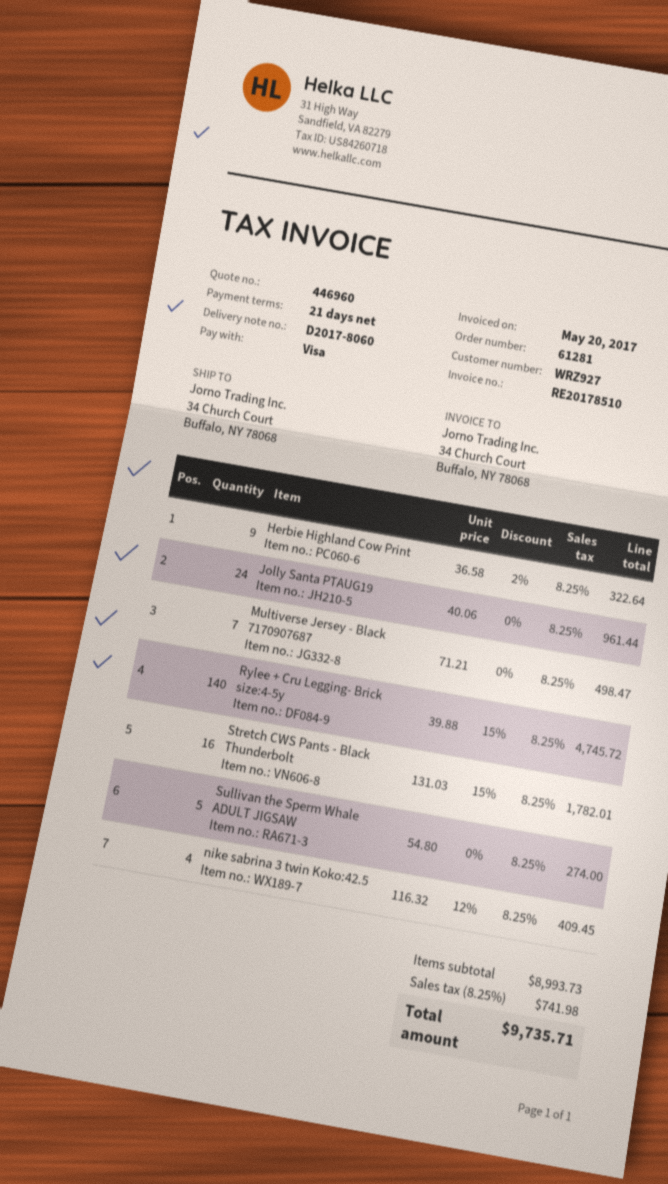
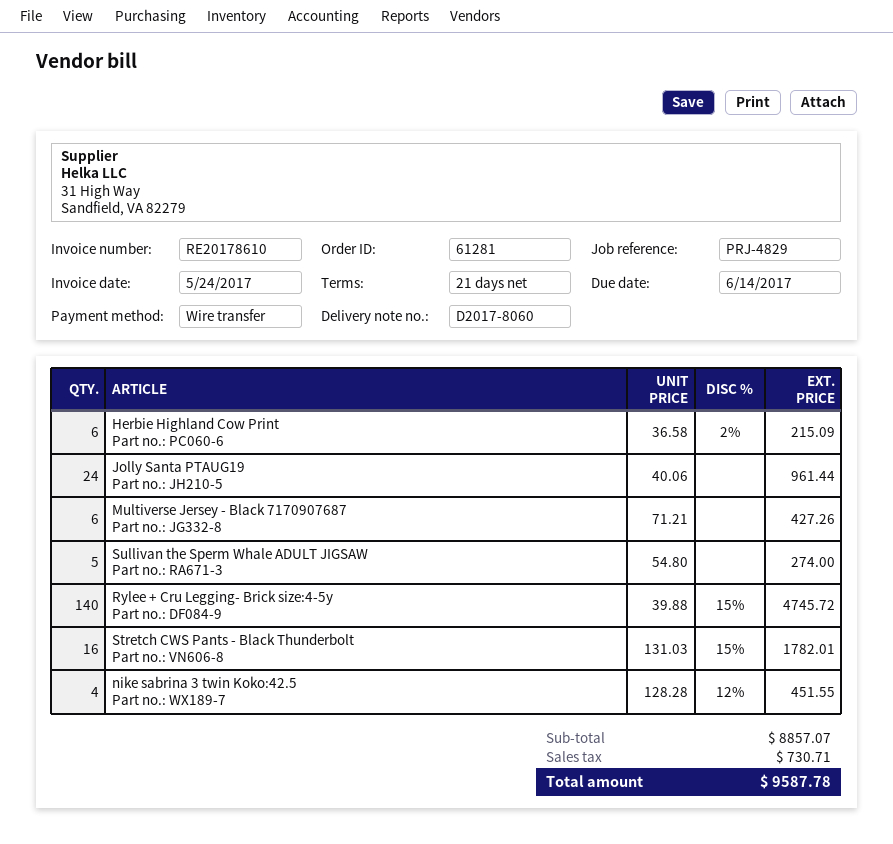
invoice number: RE20178510 -> RE20178610
invoice date: 2017-05-20 -> 2017-05-24
payment method: Visa -> bank transfer
Herbie Highland Cow Print: 9 x 36.58 - 2% = 322.64 -> 6 x 36.58 - 2% = 215.09
Multiverse Jersey - Black 7170907687: 7 x 71.21 = 498.47 -> 6 x 71.21 = 427.26
nike sabrina 3 twin Koko:42.5: 4 x 116.32 - 12% = 409.45 -> 4 x 128.28 - 12% = 451.55
subtotal: 8993.73 -> 8857.07
tax: 741.98 -> 730.71
total: 9735.71 -> 9587.78

